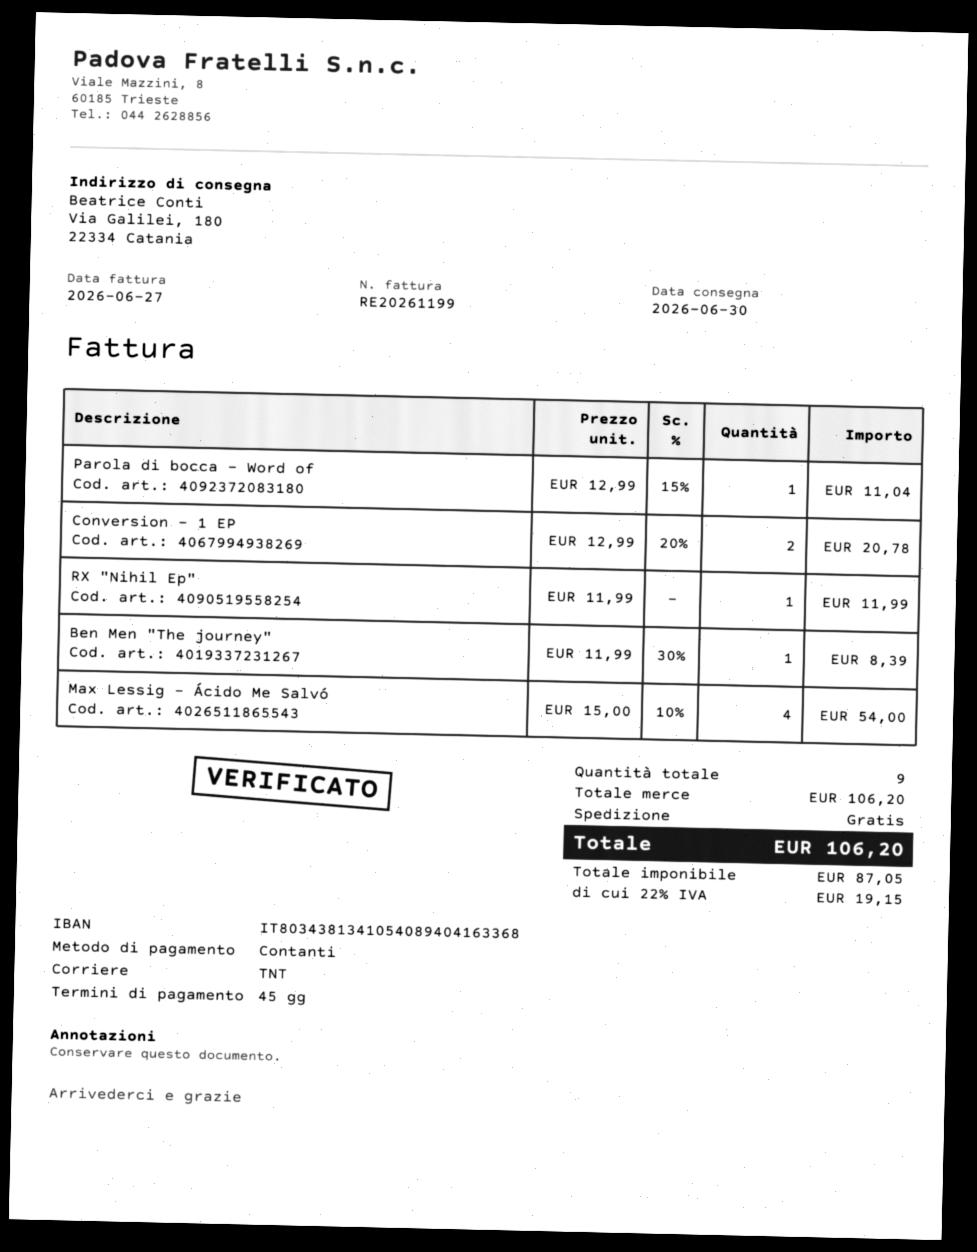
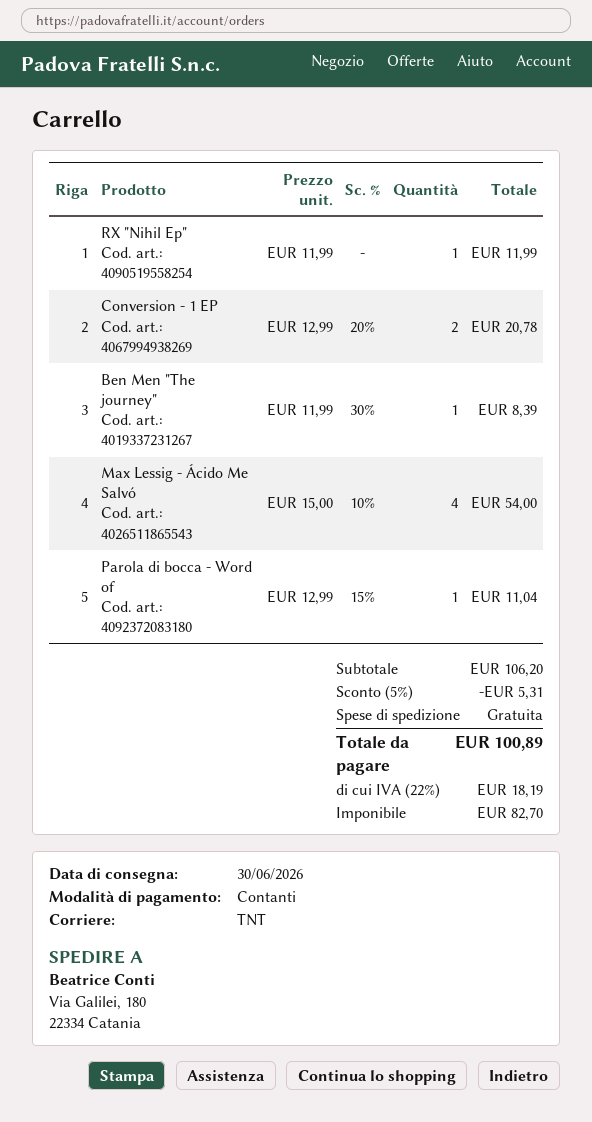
discount: none -> 5% = 5.31
net: 87.05 -> 82.70
tax: 22% = 19.15 -> 22% = 18.19
total: 106.20 -> 100.89

